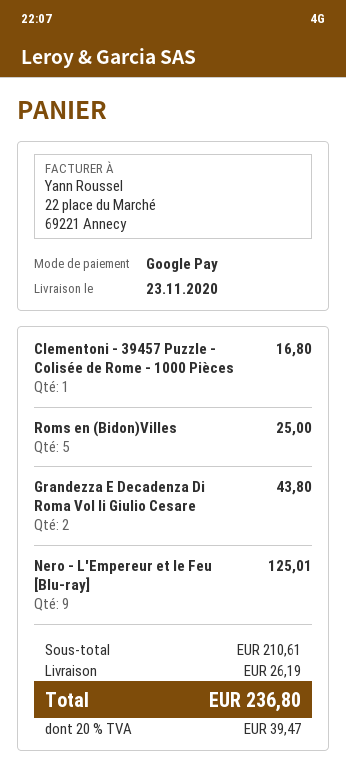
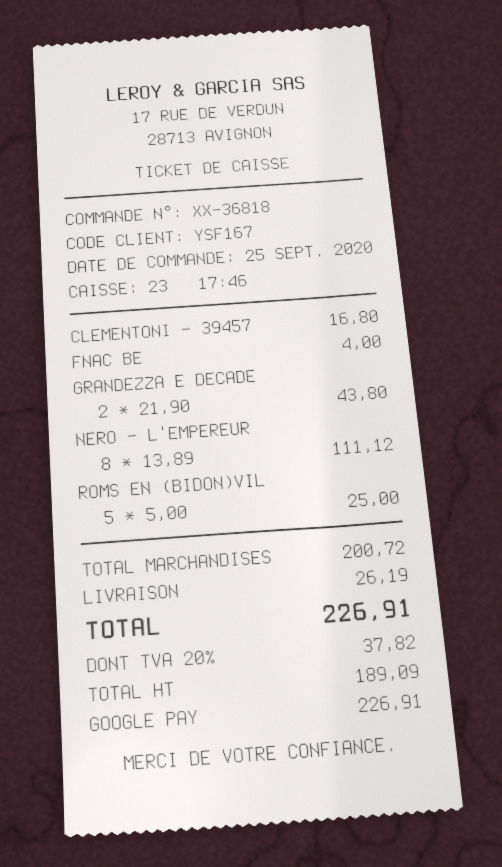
Nero - L'Empereur et le Feu [Blu-ray]: 9 for 125.01 -> 8 for 111.12
FNAC BE: none -> 1 for 4.00
subtotal: 210.61 -> 200.72
tax: 20% = 39.47 -> 20% = 37.82
total: 236.80 -> 226.91

